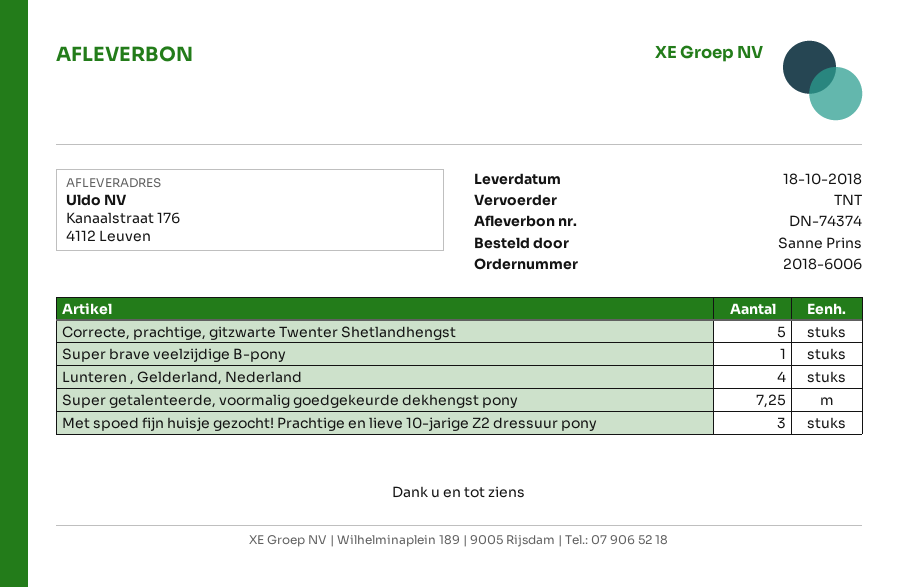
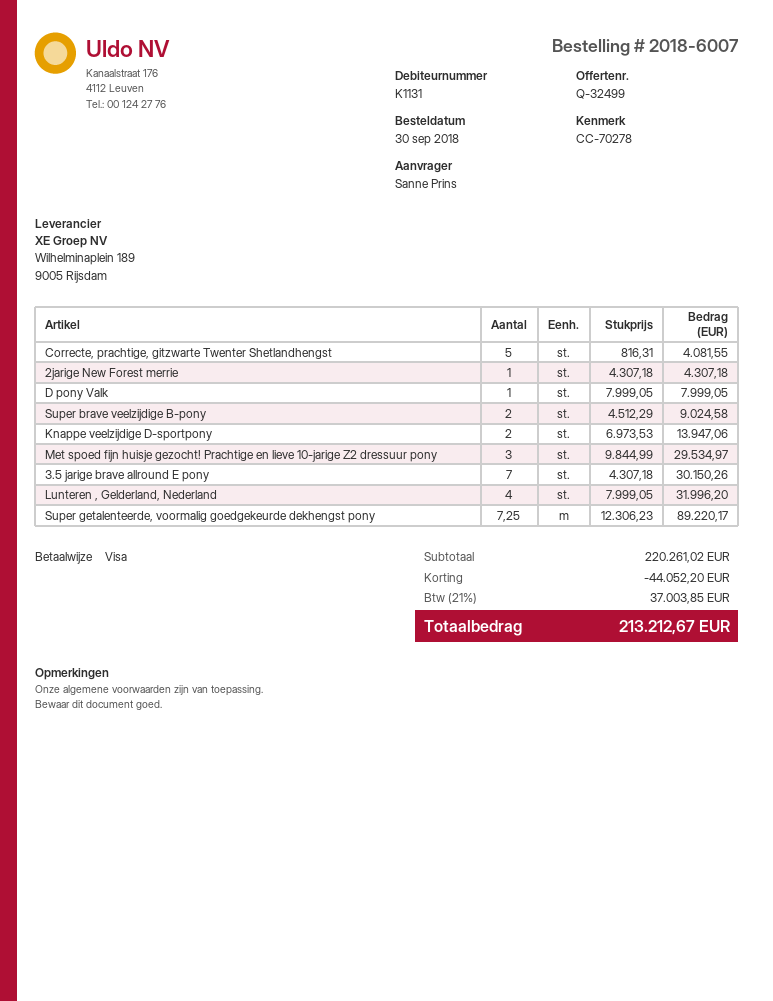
order number: 2018-6006 -> 2018-6007
Super brave veelzijdige B-pony: 1 -> 2
2jarige New Forest merrie: none -> 1
D pony Valk: none -> 1
Knappe veelzijdige D-sportpony: none -> 2
3.5 jarige brave allround E pony: none -> 7

